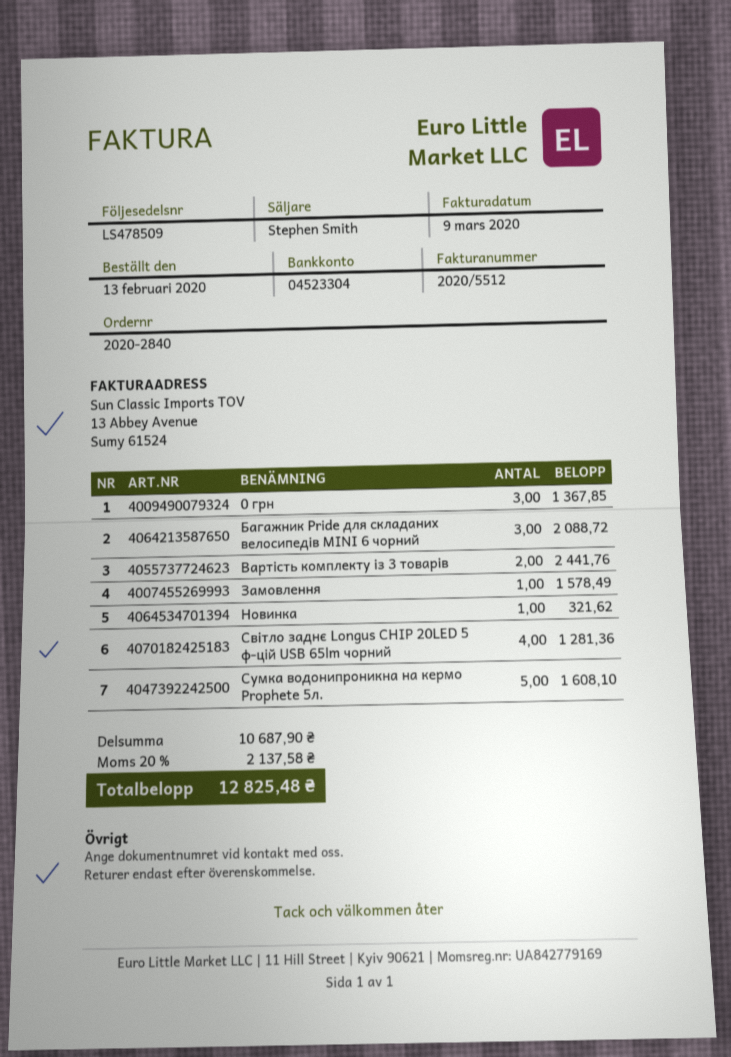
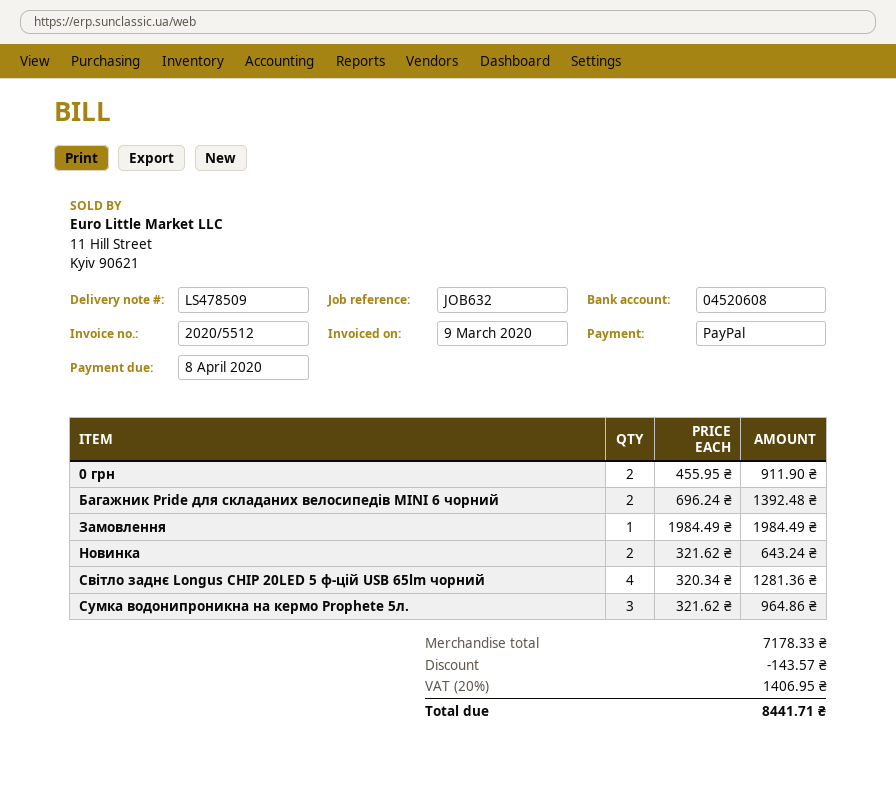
bank account: 04523304 -> 04520608
0 грн: 3 for 1367.85 -> 2 for 911.90
Багажник Pride для складаних велосипедів MINI 6 чорний: 3 for 2088.72 -> 2 for 1392.48
Вартість комплекту із 3 товарів: 2 for 2441.76 -> none
Замовлення: 1 for 1578.49 -> 1 for 1984.49
Новинка: 1 for 321.62 -> 2 for 643.24
Сумка водонипроникна на кермо Prophete 5л.: 5 for 1608.10 -> 3 for 964.86
subtotal: 10687.90 -> 7178.33
discount: none -> 143.57
tax: 20% = 2137.58 -> 20% = 1406.95
total: 12825.48 -> 8441.71

